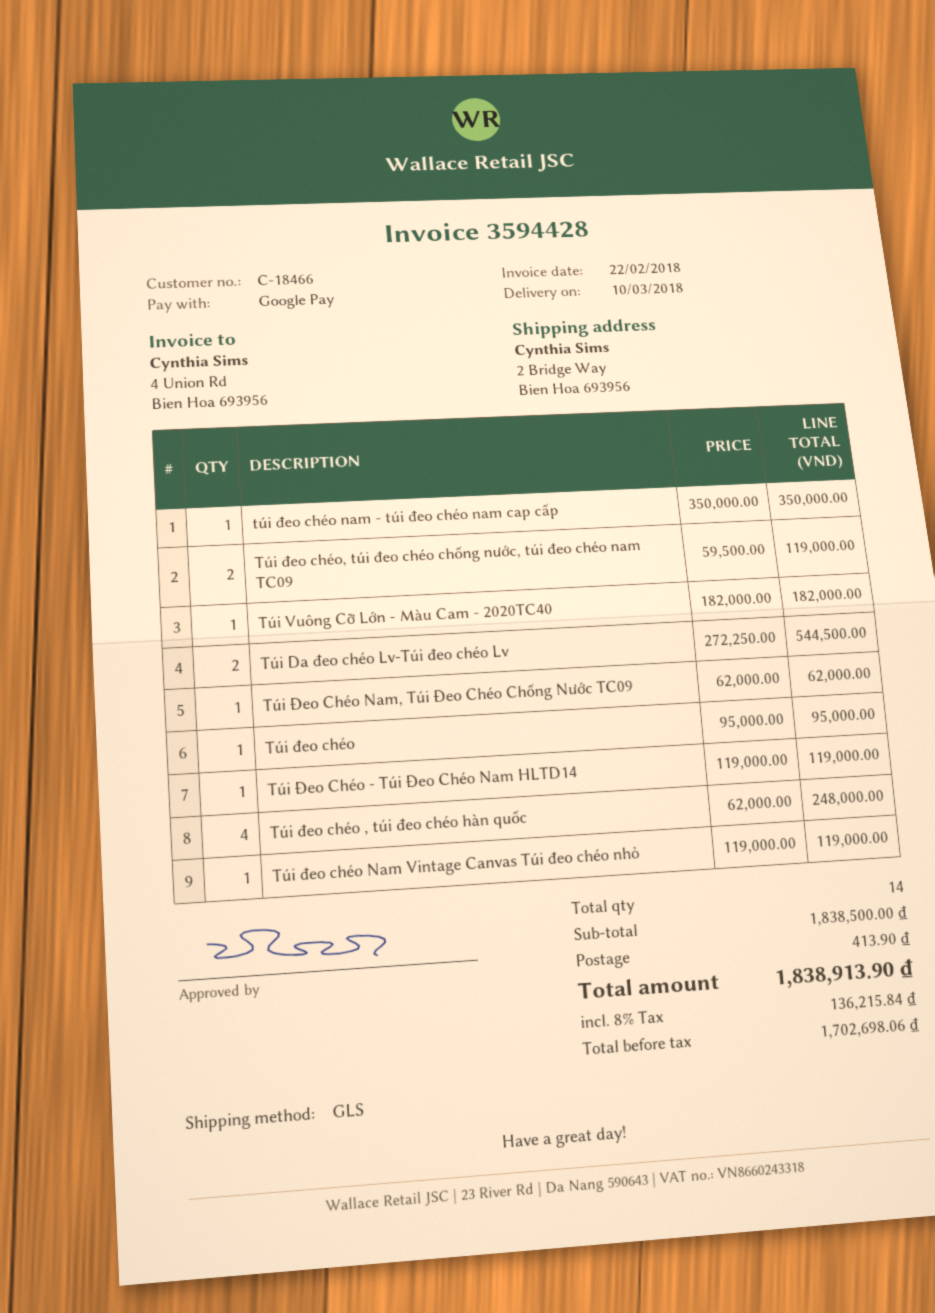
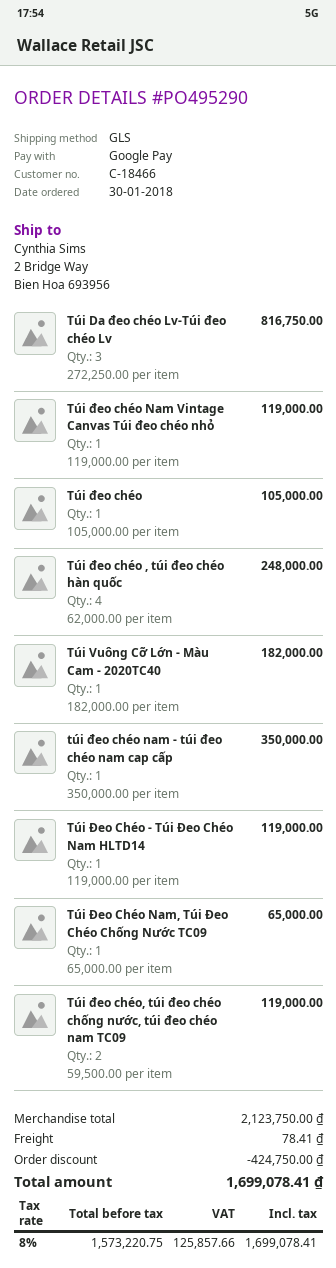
Túi Da đeo chéo Lv-Túi đeo chéo Lv: 2 x 272250.00 = 544500.00 -> 3 x 272250.00 = 816750.00
Túi Đeo Chéo Nam, Túi Đeo Chéo Chống Nước TC09: 1 x 62000.00 = 62000.00 -> 1 x 65000.00 = 65000.00
Túi đeo chéo: 1 x 95000.00 = 95000.00 -> 1 x 105000.00 = 105000.00
subtotal: 1838500.00 -> 2123750.00
discount: none -> 424750.00
shipping: 413.90 -> 78.41
net: 1702698.06 -> 1573220.75
tax: 8% = 136215.84 -> 8% = 125857.66
total: 1838913.90 -> 1699078.41

